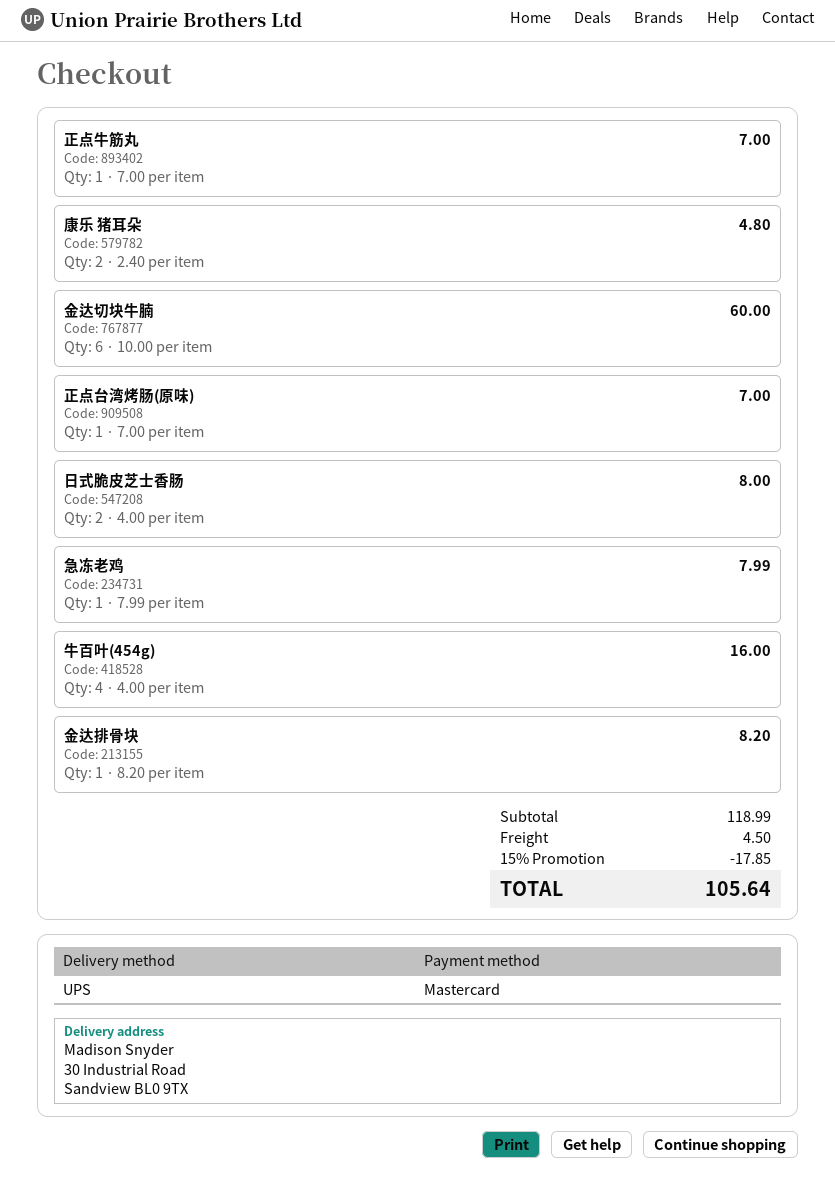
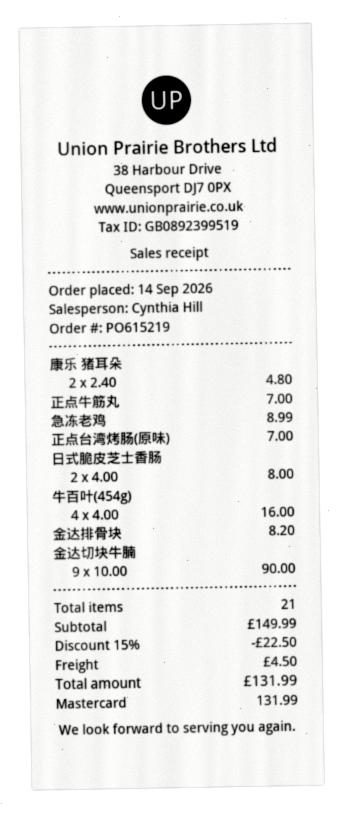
金达切块牛腩: 6 x 10.00 = 60.00 -> 9 x 10.00 = 90.00
急冻老鸡: 1 x 7.99 = 7.99 -> 1 x 8.99 = 8.99
subtotal: 118.99 -> 149.99
discount: 15% = 17.85 -> 15% = 22.50
total: 105.64 -> 131.99

